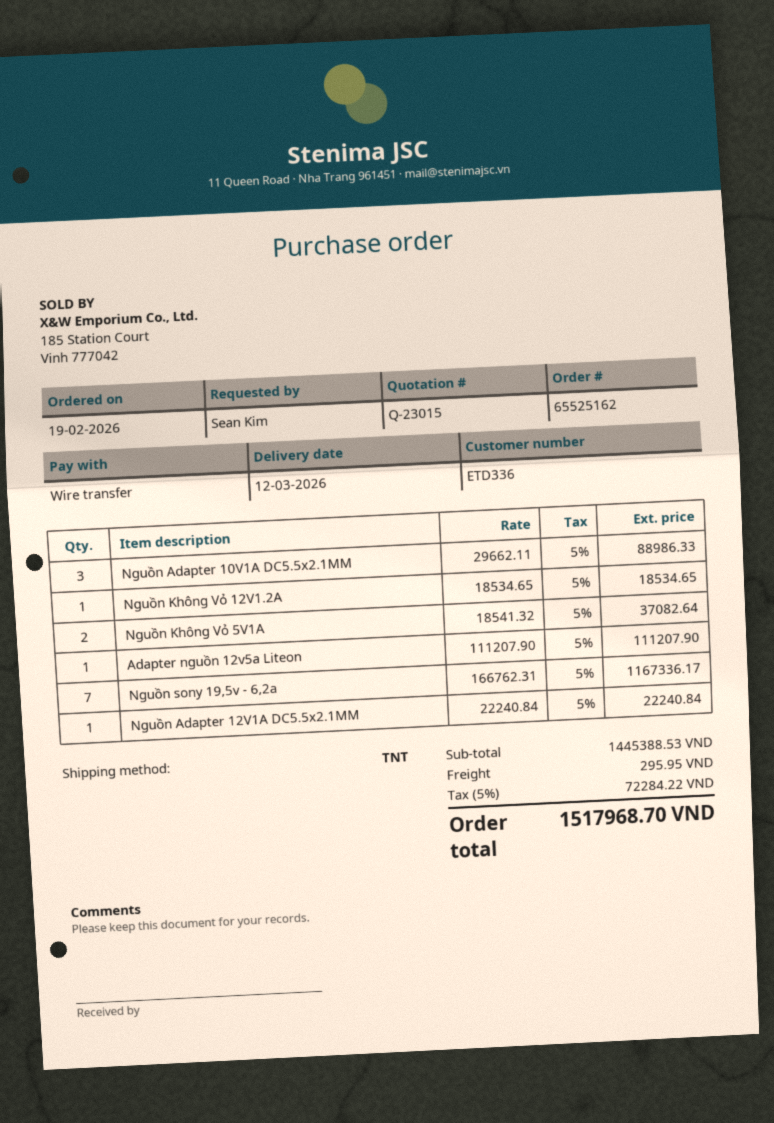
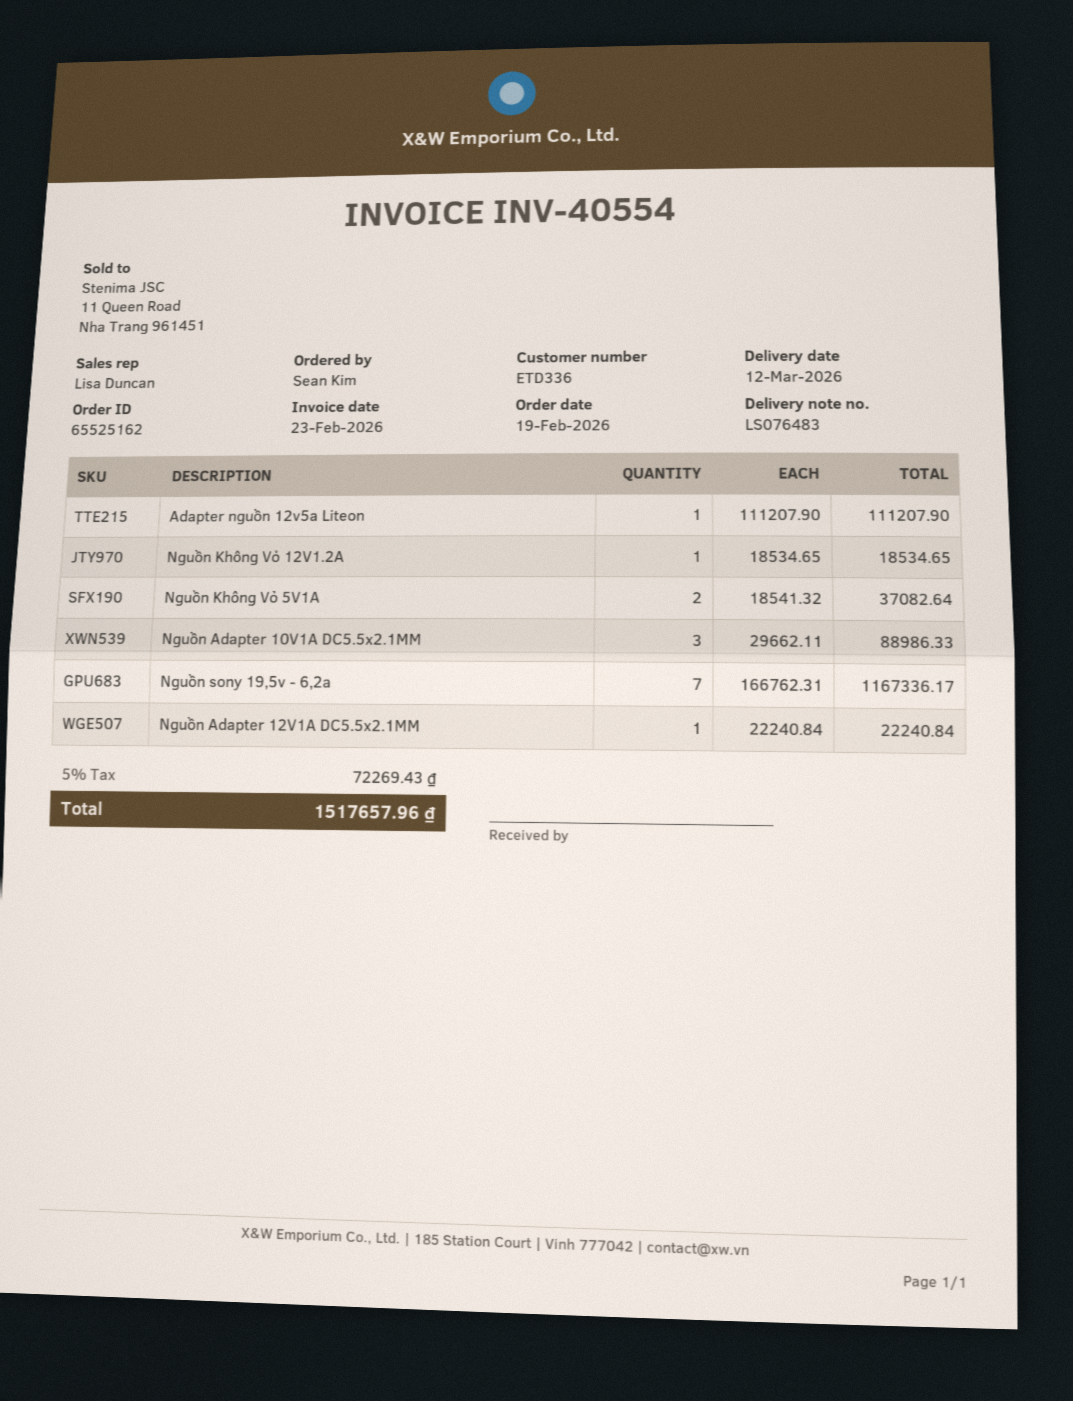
shipping: 295.95 -> none
tax: 5% = 72284.22 -> 5% = 72269.43
total: 1517968.70 -> 1517657.96

